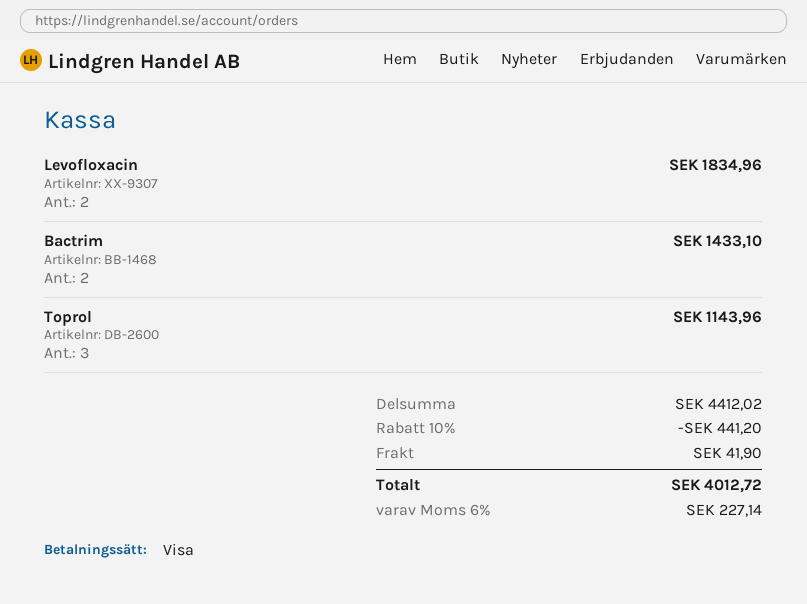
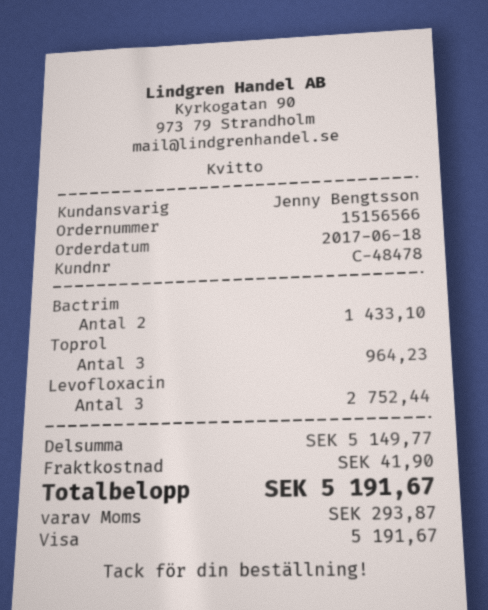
Levofloxacin: 2 for 1834.96 -> 3 for 2752.44
Toprol: 3 for 1143.96 -> 3 for 964.23
subtotal: 4412.02 -> 5149.77
discount: 10% = 441.20 -> none
tax: 227.14 -> 293.87
total: 4012.72 -> 5191.67

